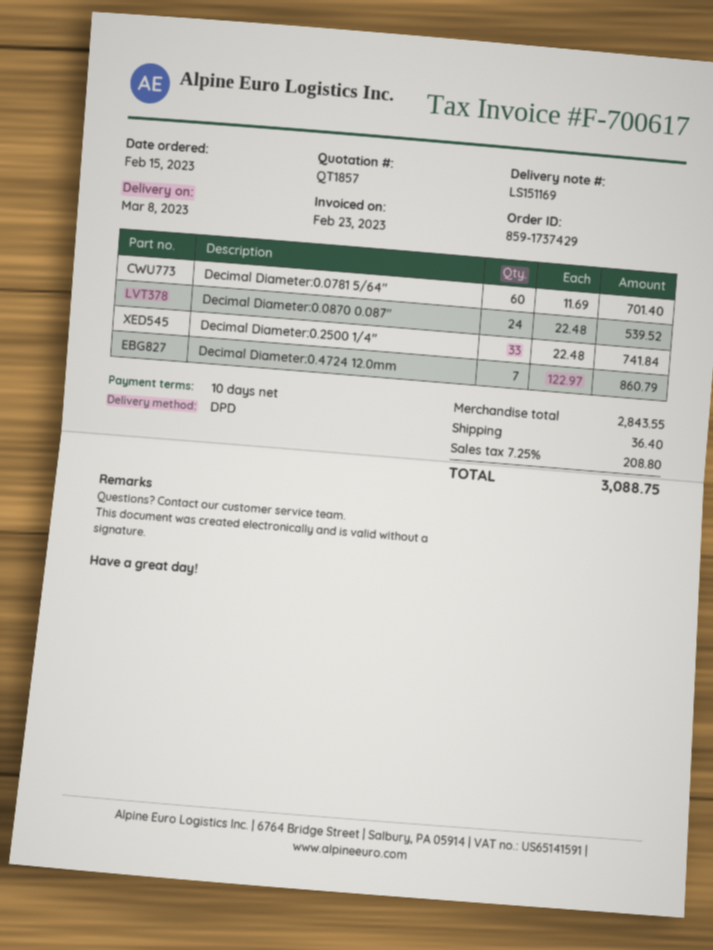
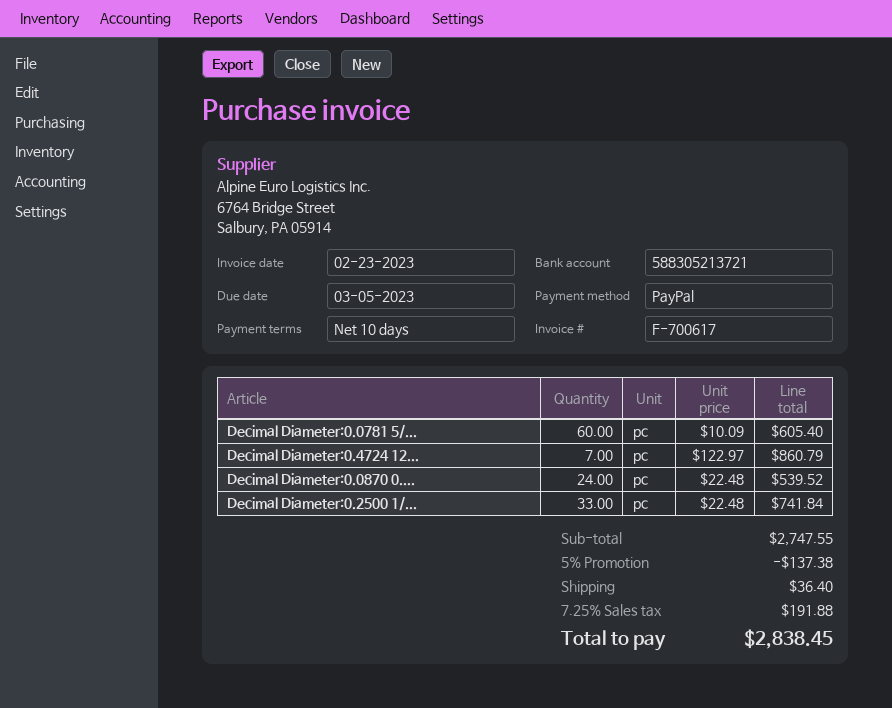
Decimal Diameter:0.0781 5/64": 60 x 11.69 = 701.40 -> 60 x 10.09 = 605.40
subtotal: 2843.55 -> 2747.55
discount: none -> 5% = 137.38
tax: 7.25% = 208.80 -> 7.25% = 191.88
total: 3088.75 -> 2838.45

